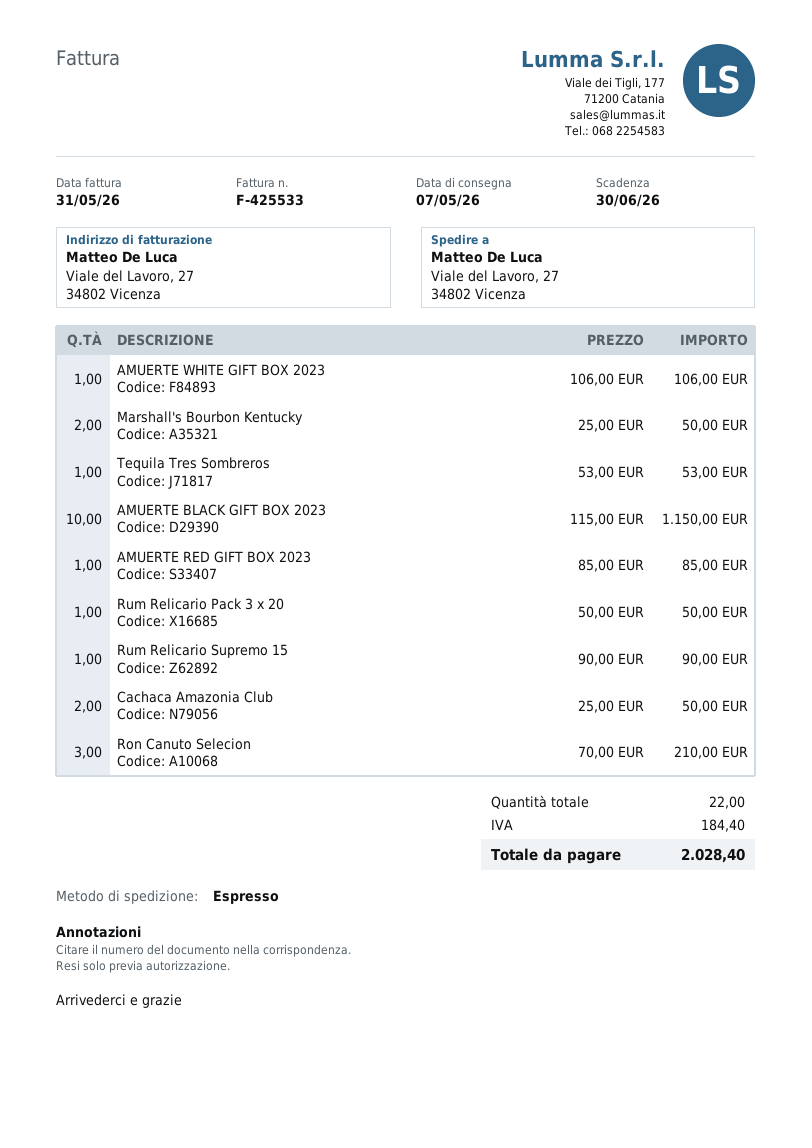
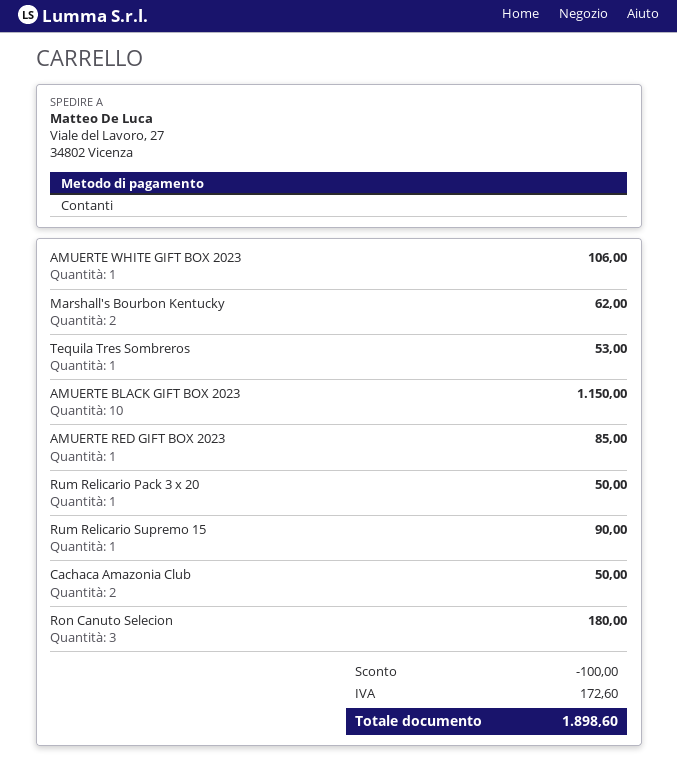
Marshall's Bourbon Kentucky: 2 for 50.00 -> 2 for 62.00
Ron Canuto Selecion: 3 for 210.00 -> 3 for 180.00
discount: none -> 100.00
tax: 184.40 -> 172.60
total: 2028.40 -> 1898.60

